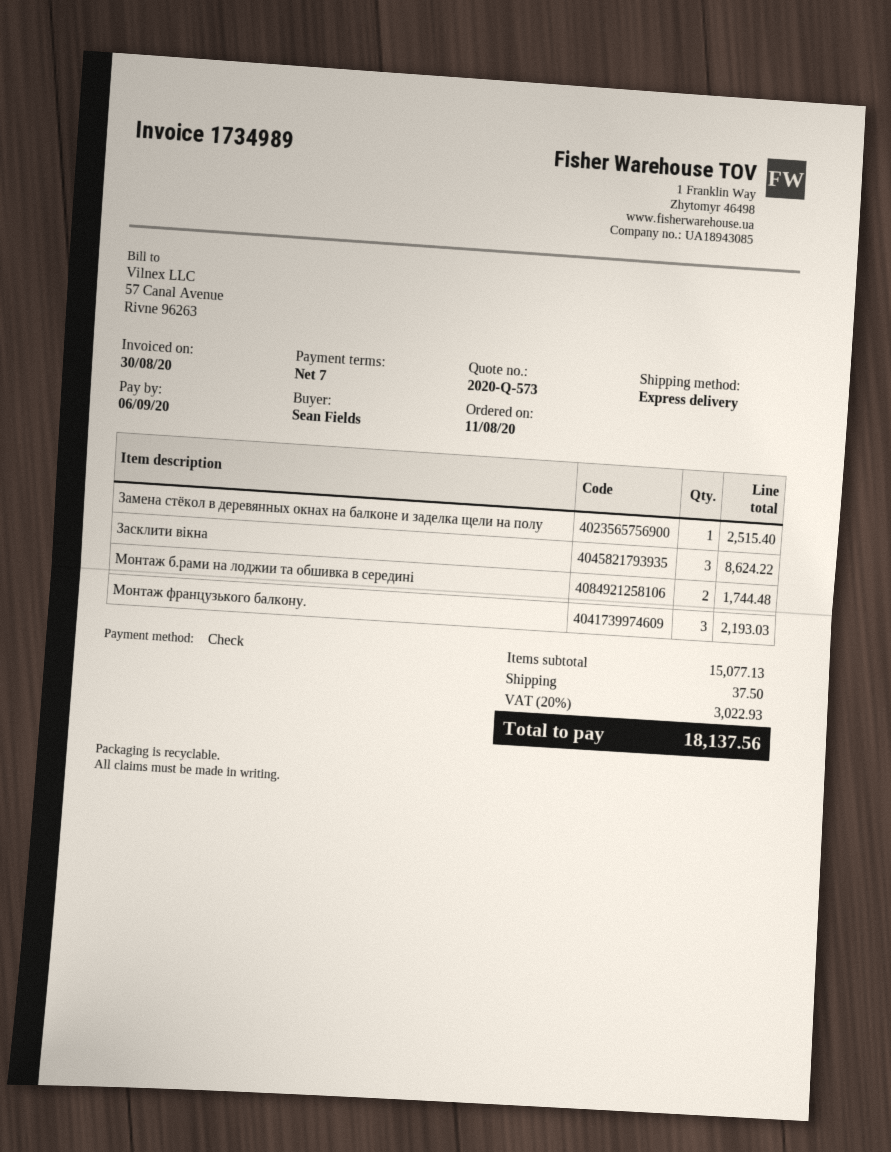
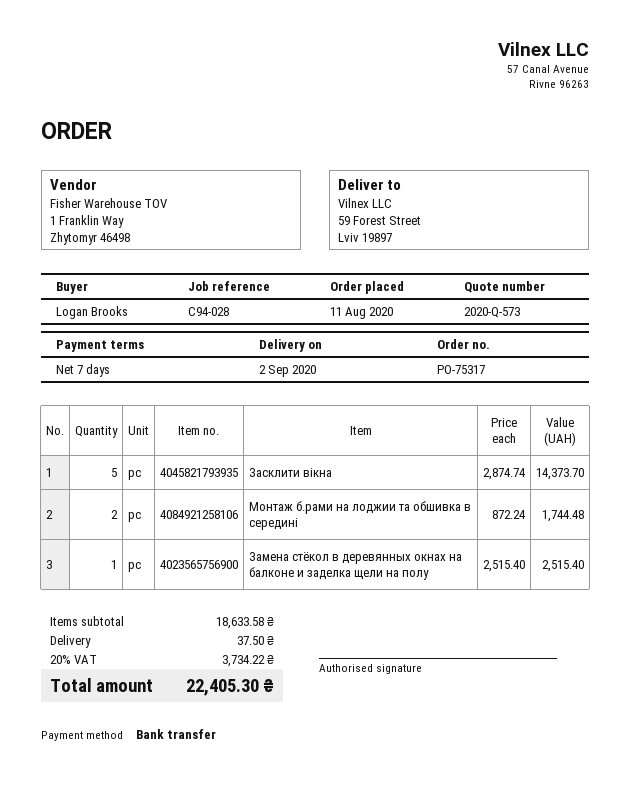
ordered by: Sean Fields -> Logan Brooks
payment method: cheque -> bank transfer
Засклити вікна: 3 for 8624.22 -> 5 for 14373.70
Монтаж французького балкону.: 3 for 2193.03 -> none
subtotal: 15077.13 -> 18633.58
tax: 20% = 3022.93 -> 20% = 3734.22
total: 18137.56 -> 22405.30

